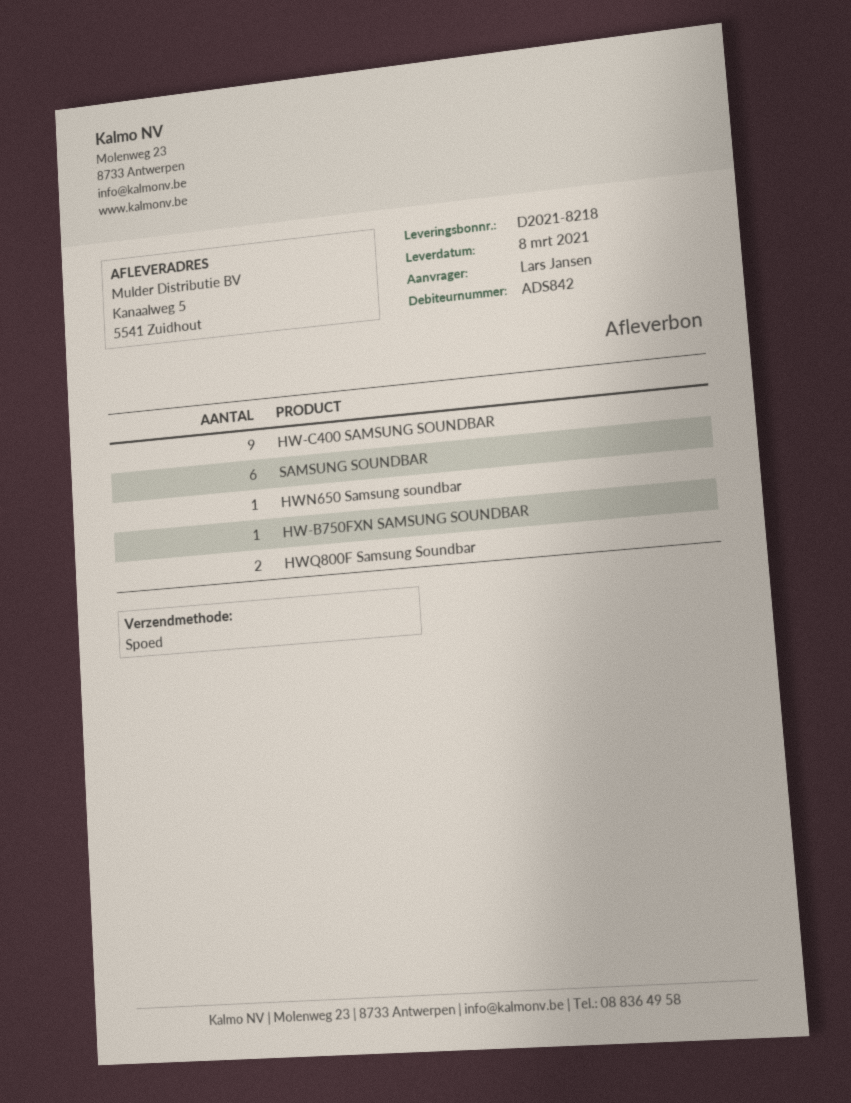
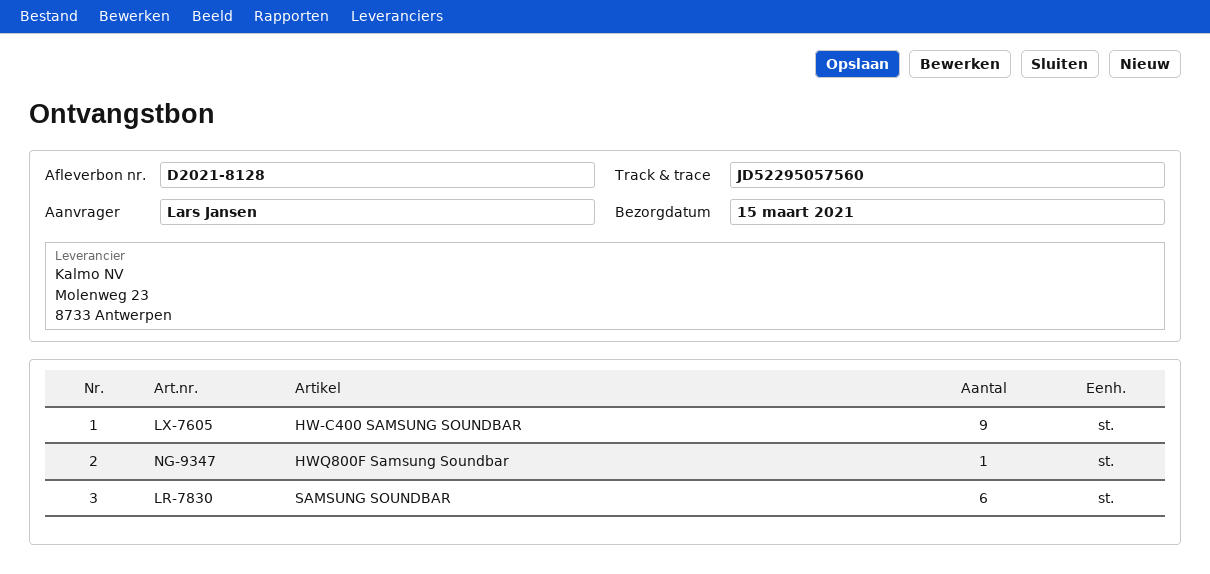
delivery note number: D2021-8218 -> D2021-8128
delivery date: 2021-03-08 -> 2021-03-15
HWN650 Samsung soundbar: 1 -> none
HW-B750FXN SAMSUNG SOUNDBAR: 1 -> none
HWQ800F Samsung Soundbar: 2 -> 1

